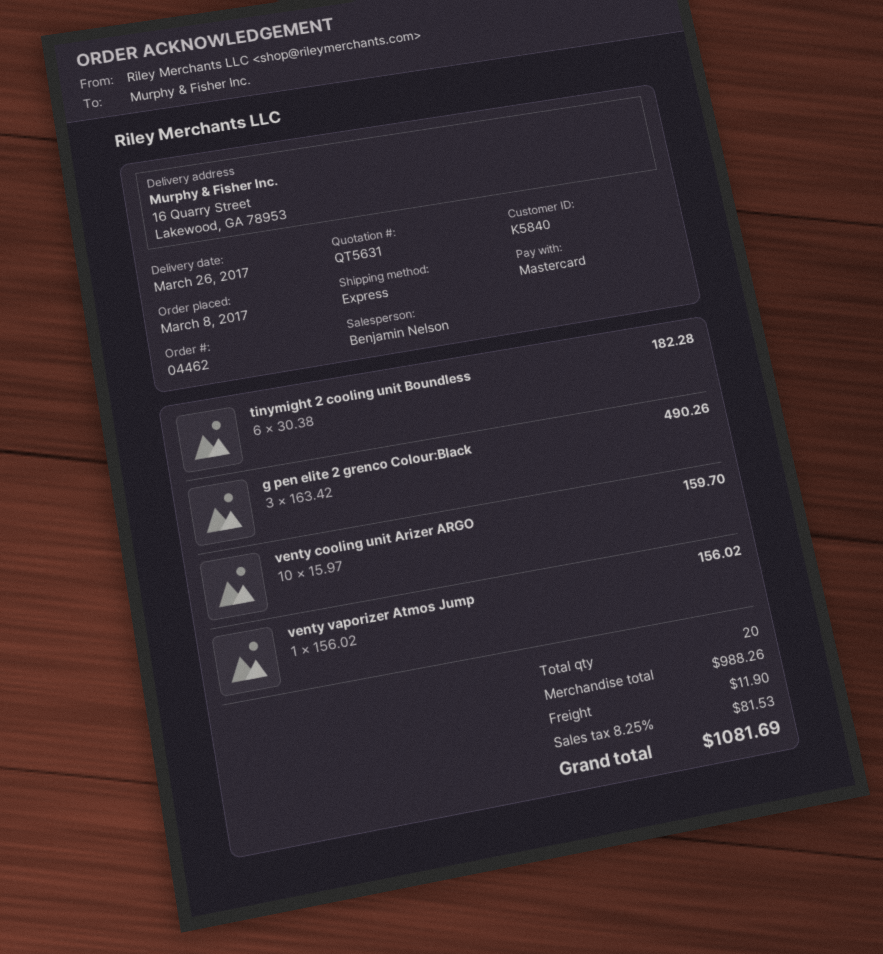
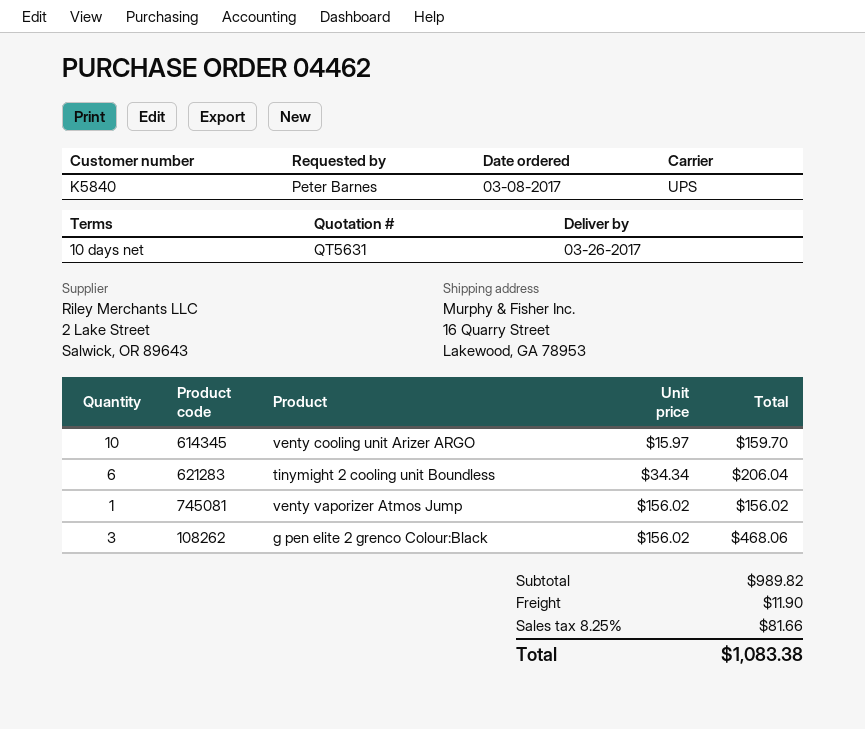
shipping method: express -> UPS
tinymight 2 cooling unit Boundless: 6 x 30.38 = 182.28 -> 6 x 34.34 = 206.04
g pen elite 2 grenco Colour:Black: 3 x 163.42 = 490.26 -> 3 x 156.02 = 468.06
subtotal: 988.26 -> 989.82
tax: 8.25% = 81.53 -> 8.25% = 81.66
total: 1081.69 -> 1083.38

